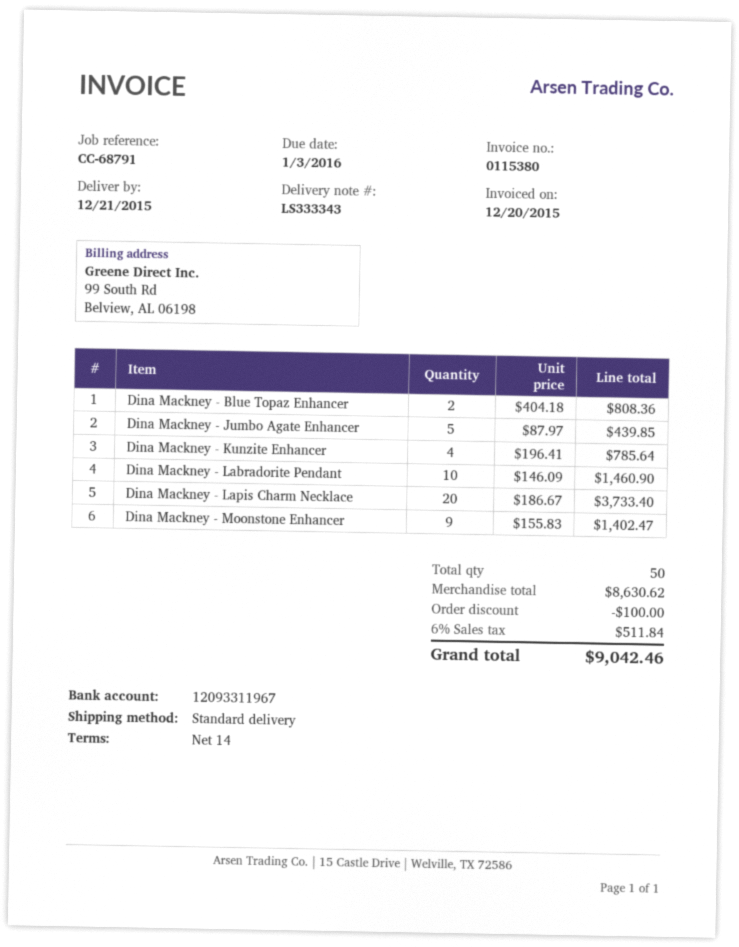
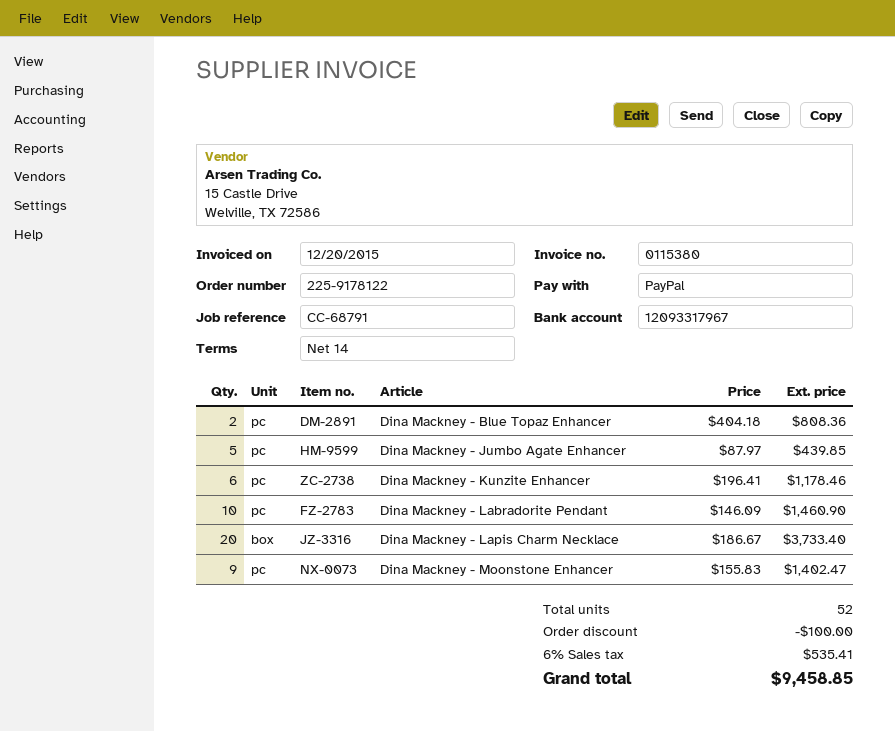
bank account: 12093311967 -> 12093317967
Dina Mackney - Kunzite Enhancer: 4 x 196.41 = 785.64 -> 6 x 196.41 = 1178.46
total quantity: 50 -> 52
tax: 6% = 511.84 -> 6% = 535.41
total: 9042.46 -> 9458.85

